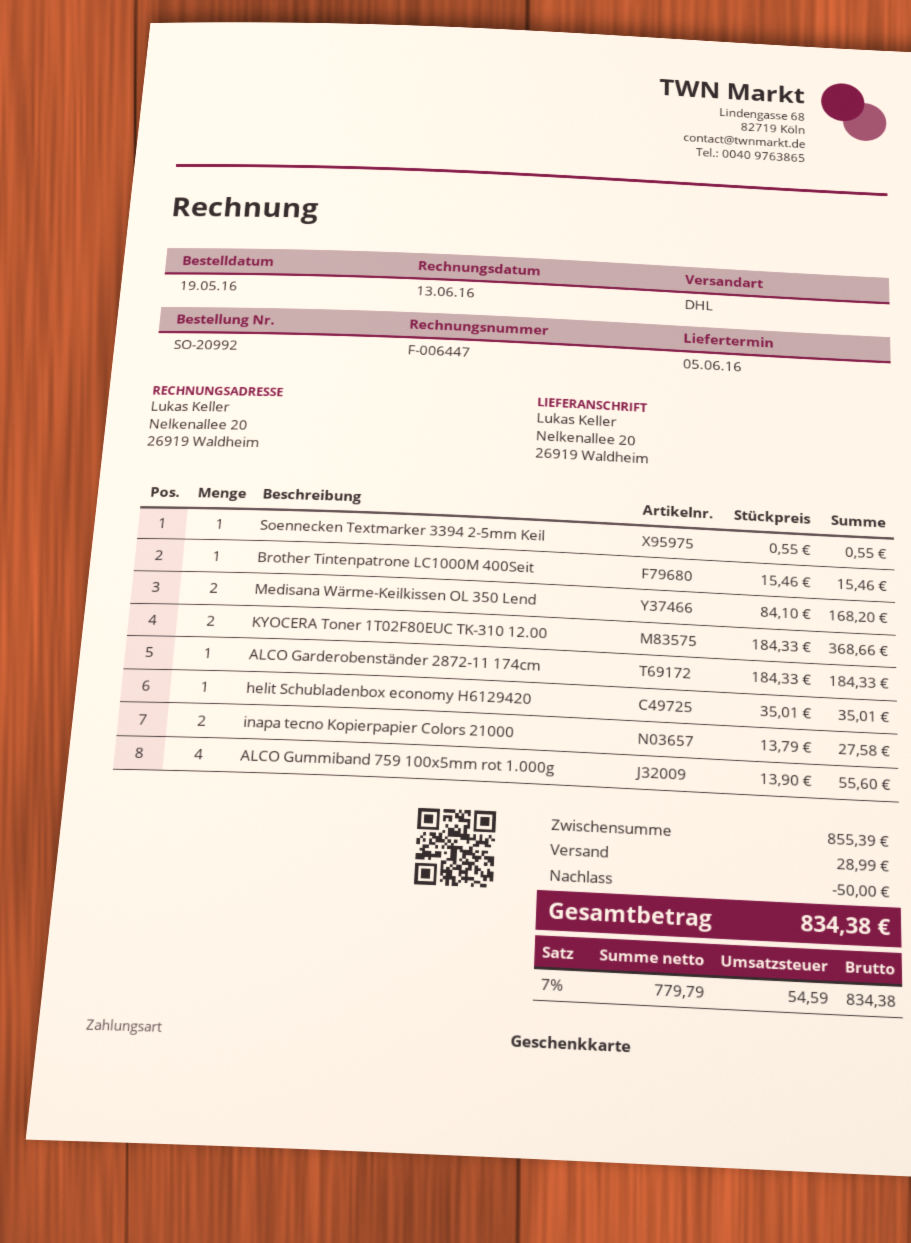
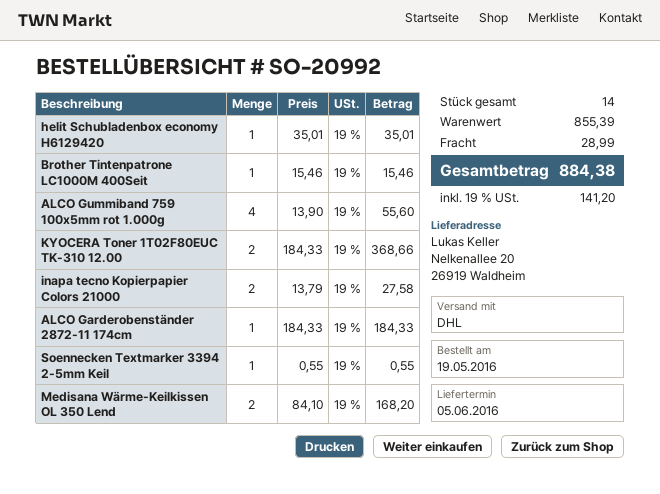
discount: 50.00 -> none
tax: 7% = 54.59 -> 19% = 141.20
total: 834.38 -> 884.38

